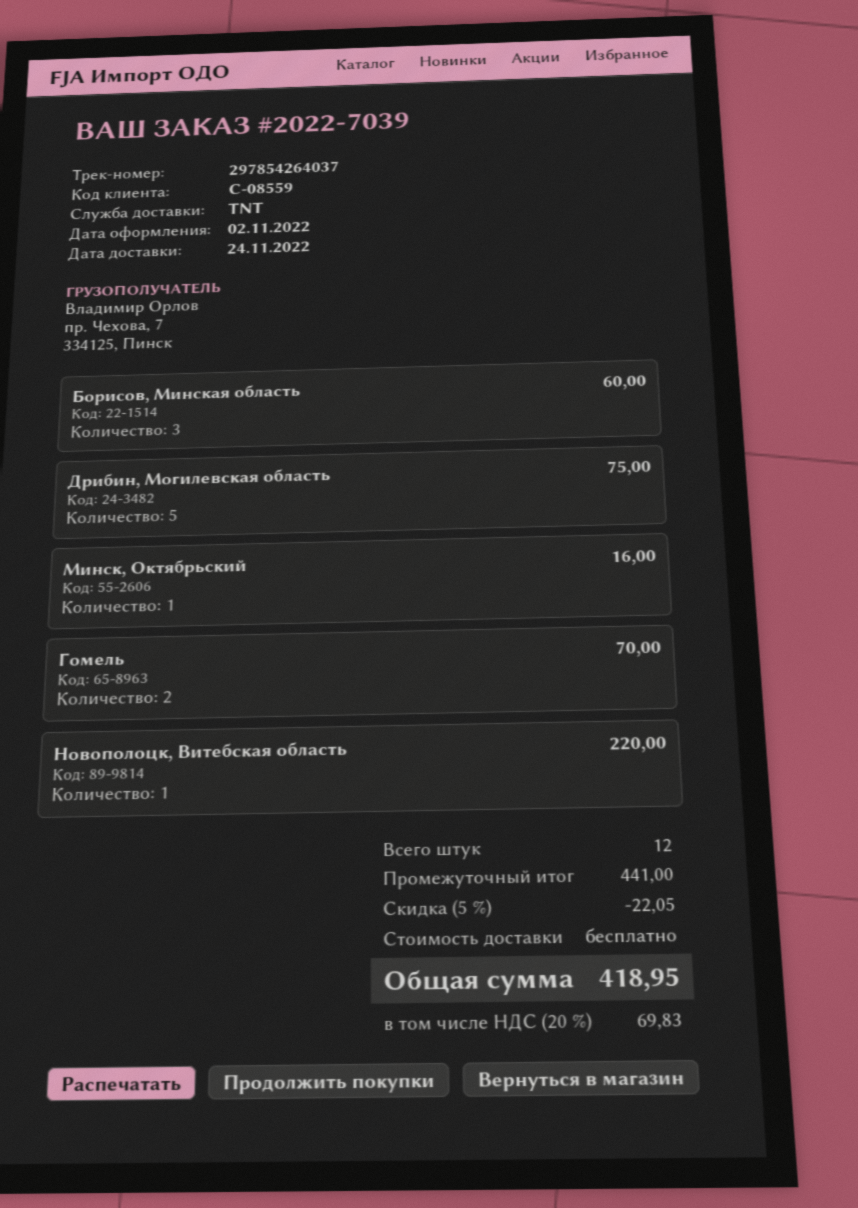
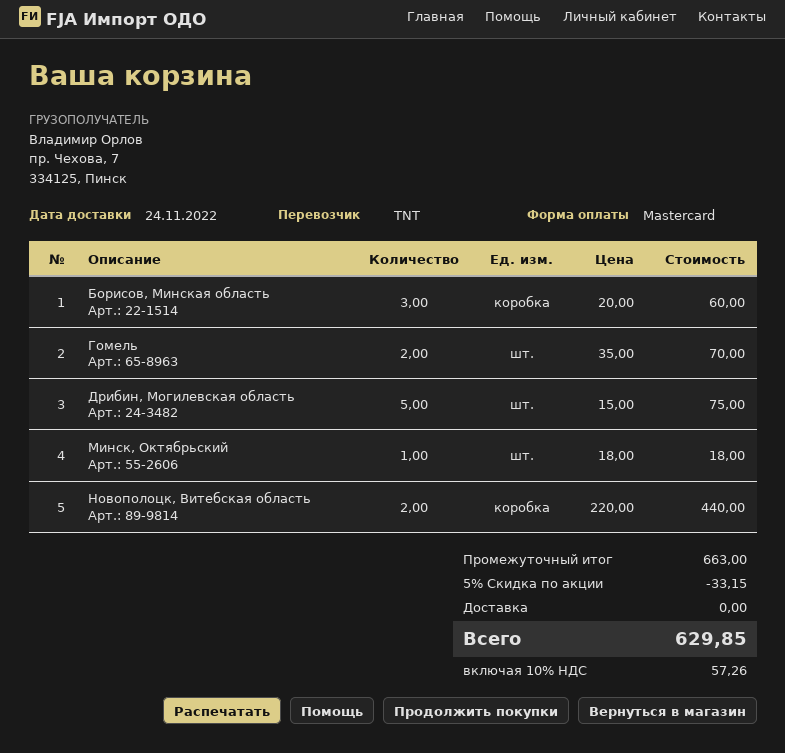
Минск, Октябрьский: 1 for 16.00 -> 1 for 18.00
Новополоцк, Витебская область: 1 for 220.00 -> 2 for 440.00
subtotal: 441.00 -> 663.00
discount: 5% = 22.05 -> 5% = 33.15
tax: 20% = 69.83 -> 10% = 57.26
total: 418.95 -> 629.85

